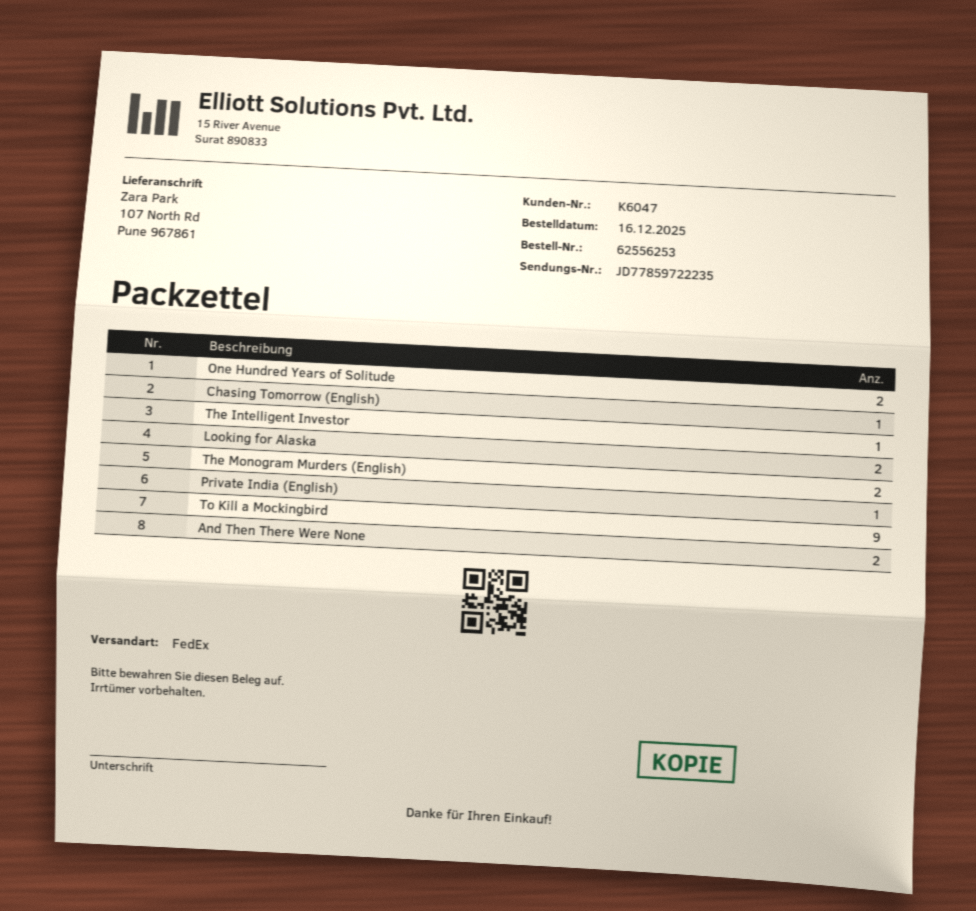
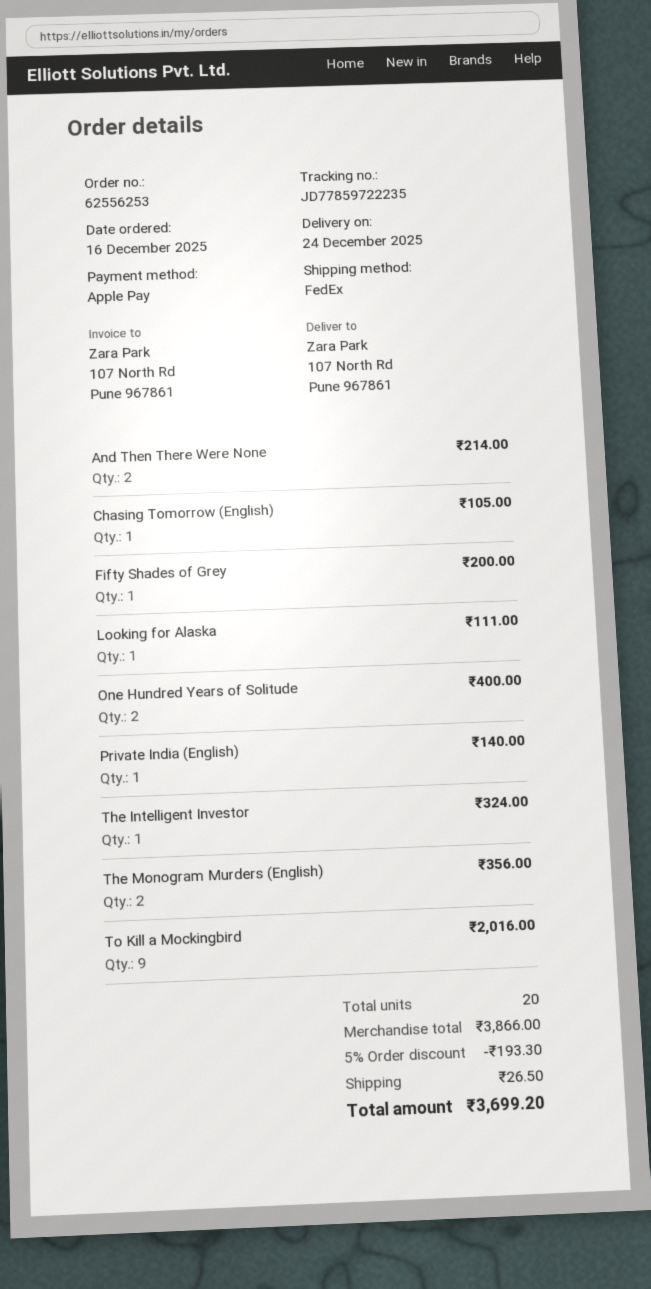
Looking for Alaska: 2 -> 1
Fifty Shades of Grey: none -> 1

